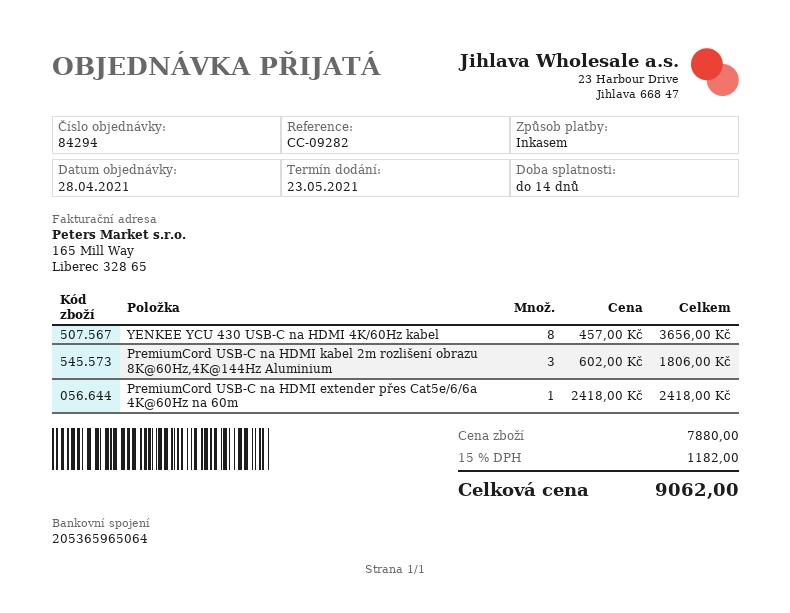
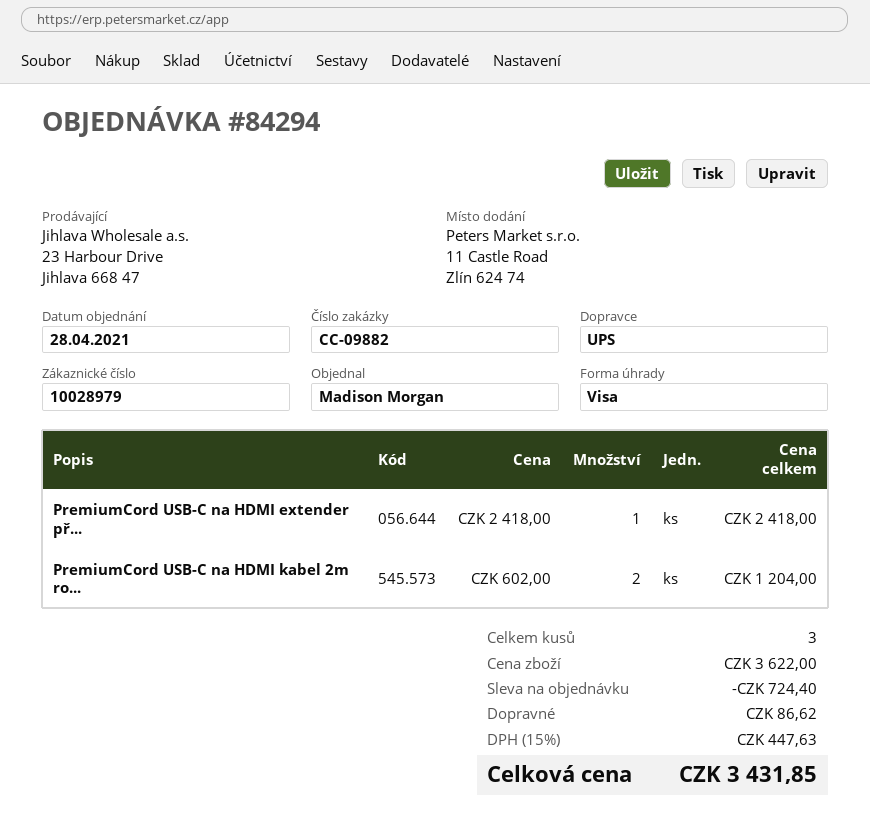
reference: CC-09282 -> CC-09882
payment method: direct debit -> Visa
YENKEE YCU 430 USB-C na HDMI 4K/60Hz kabel: 8 x 457.00 = 3656.00 -> none
PremiumCord USB-C na HDMI kabel 2m rozlišení obrazu 8K@60Hz,4K@144Hz Aluminium: 3 x 602.00 = 1806.00 -> 2 x 602.00 = 1204.00
subtotal: 7880.00 -> 3622.00
discount: none -> 724.40
shipping: none -> 86.62
tax: 15% = 1182.00 -> 15% = 447.63
total: 9062.00 -> 3431.85

